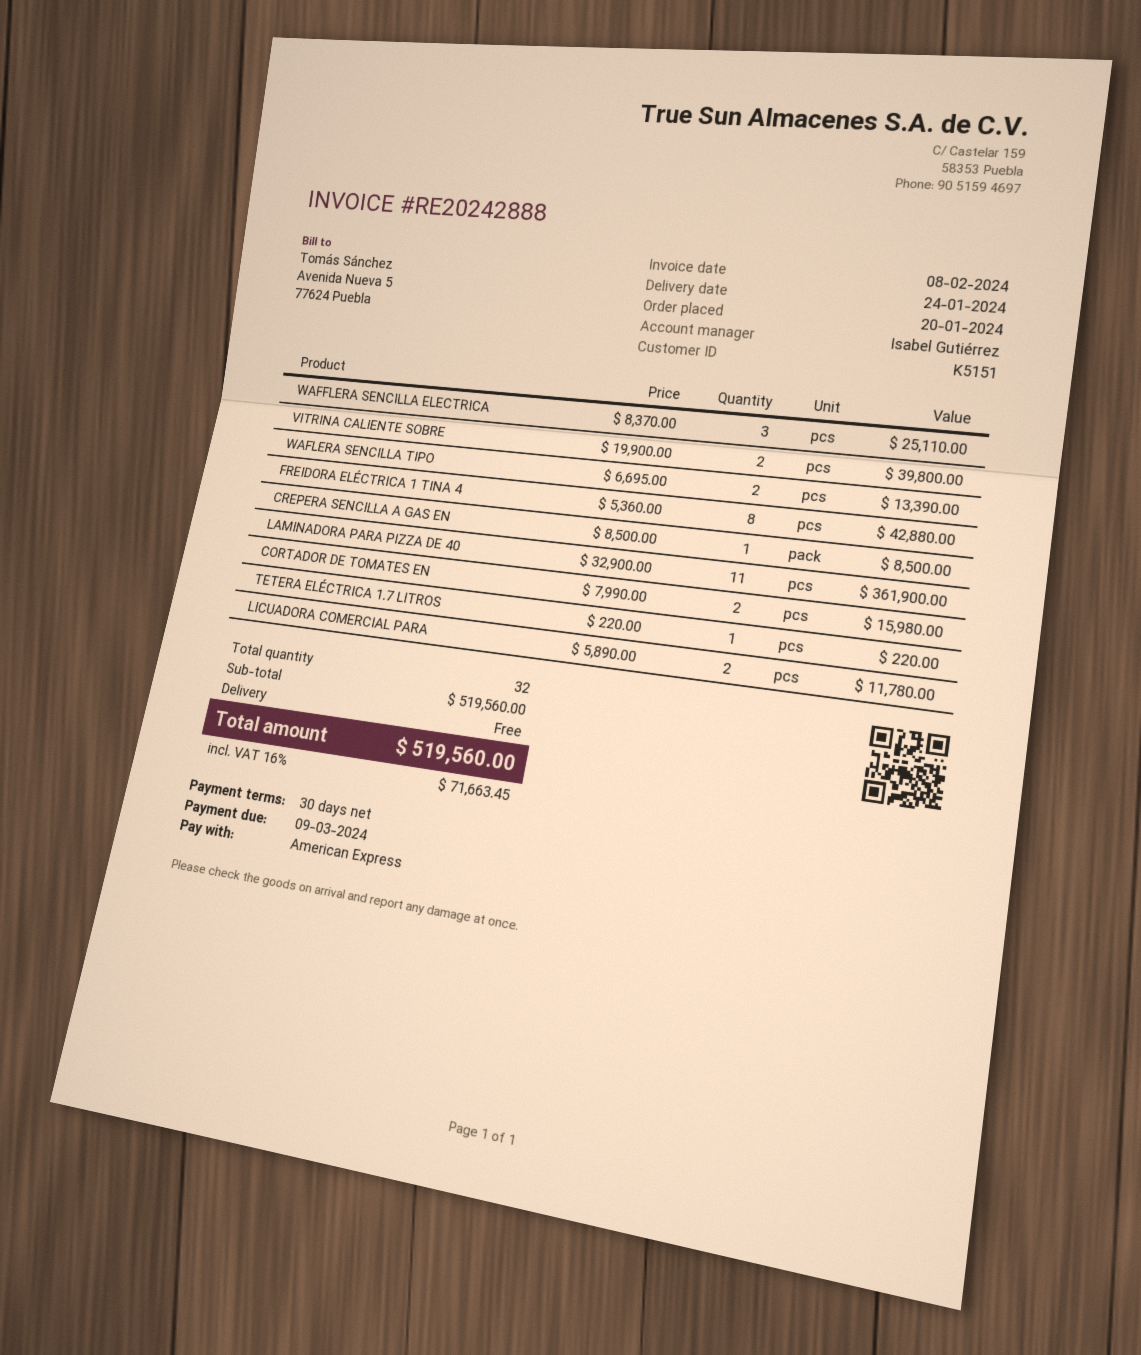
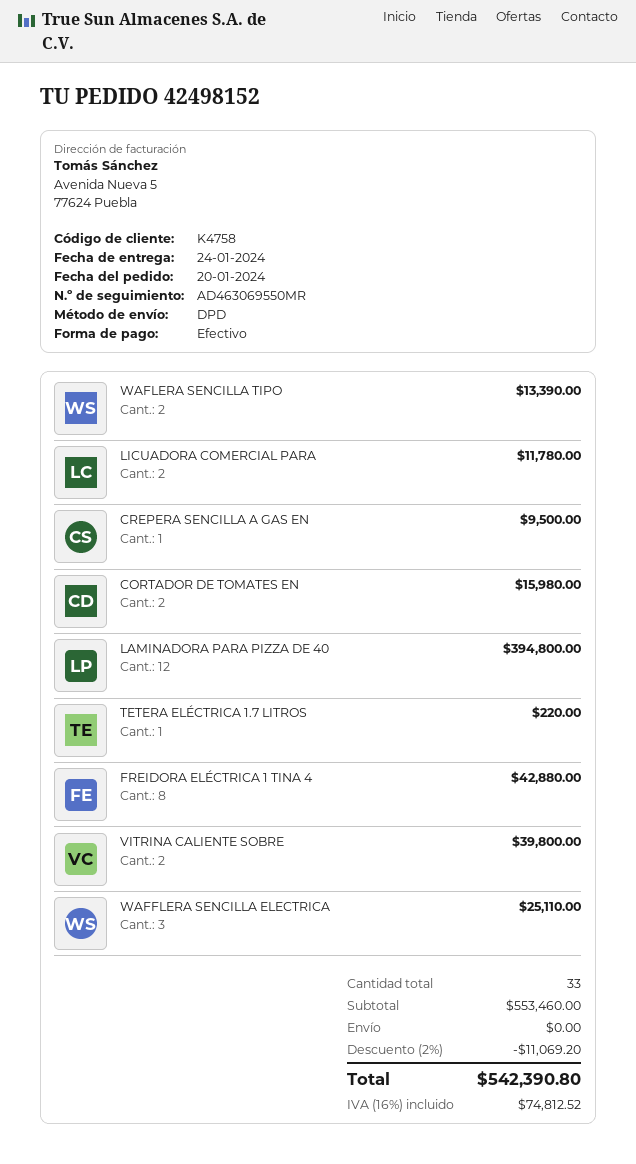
customer number: K5151 -> K4758
payment method: American Express -> cash
CREPERA SENCILLA A GAS EN: 1 for 8500.00 -> 1 for 9500.00
LAMINADORA PARA PIZZA DE 40: 11 for 361900.00 -> 12 for 394800.00
total quantity: 32 -> 33
subtotal: 519560.00 -> 553460.00
discount: none -> 2% = 11069.20
tax: 16% = 71663.45 -> 16% = 74812.52
total: 519560.00 -> 542390.80

